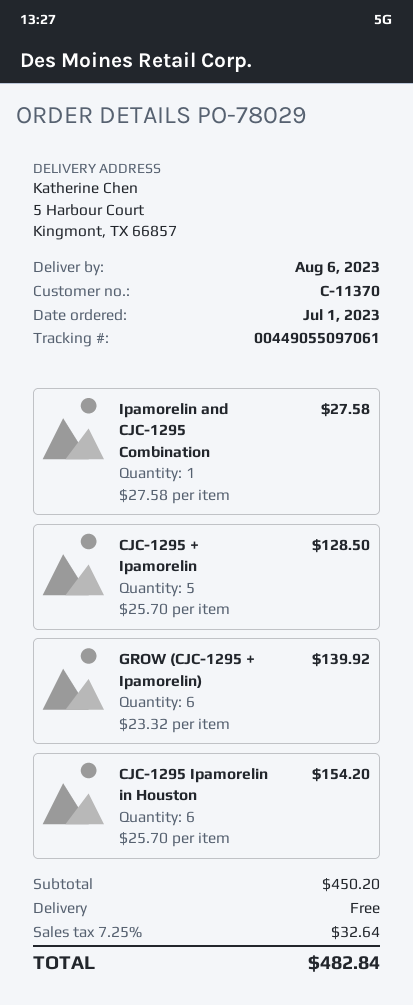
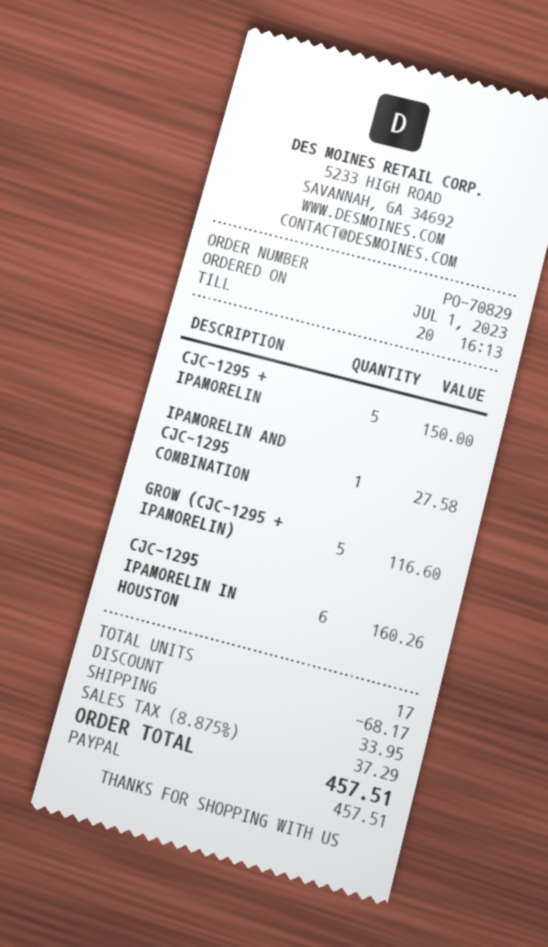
order number: PO-78029 -> PO-70829
CJC-1295 + Ipamorelin: 5 for 128.50 -> 5 for 150.00
GROW (CJC-1295 + Ipamorelin): 6 for 139.92 -> 5 for 116.60
CJC-1295 Ipamorelin in Houston: 6 for 154.20 -> 6 for 160.26
discount: none -> 68.17
shipping: 0.00 -> 33.95
tax: 7.25% = 32.64 -> 8.875% = 37.29
total: 482.84 -> 457.51

